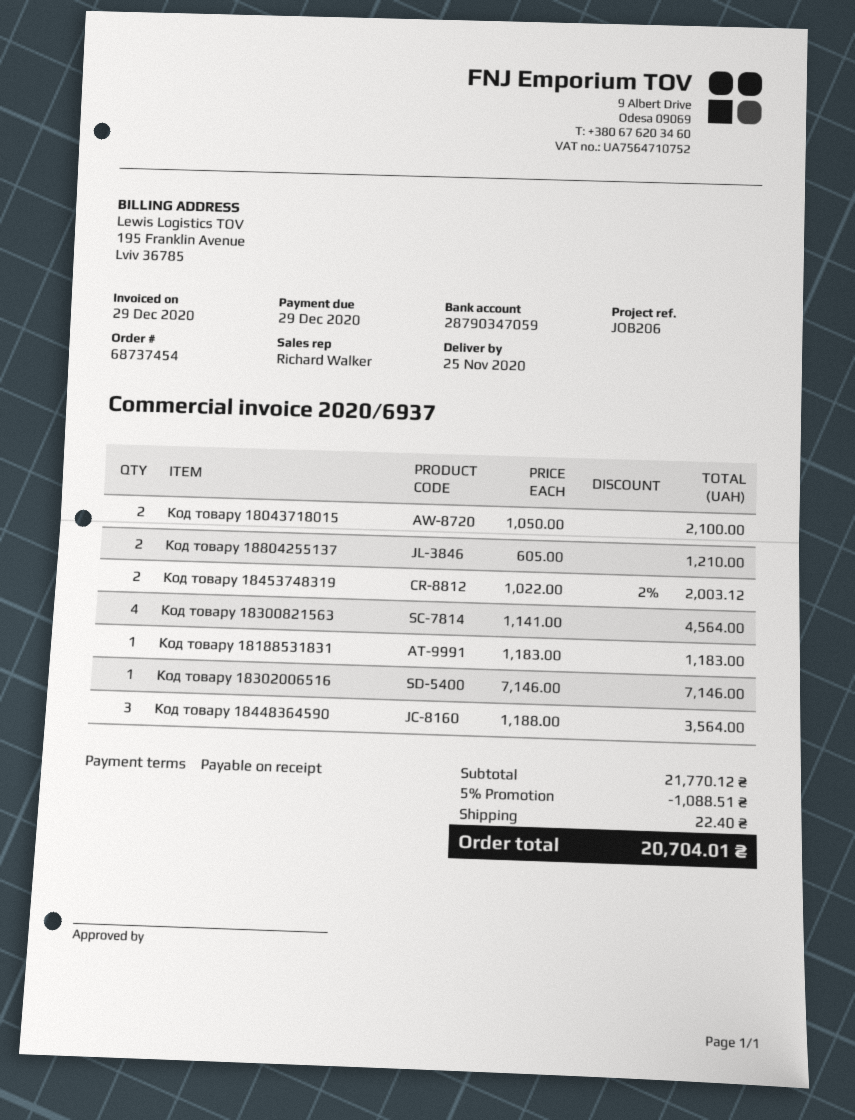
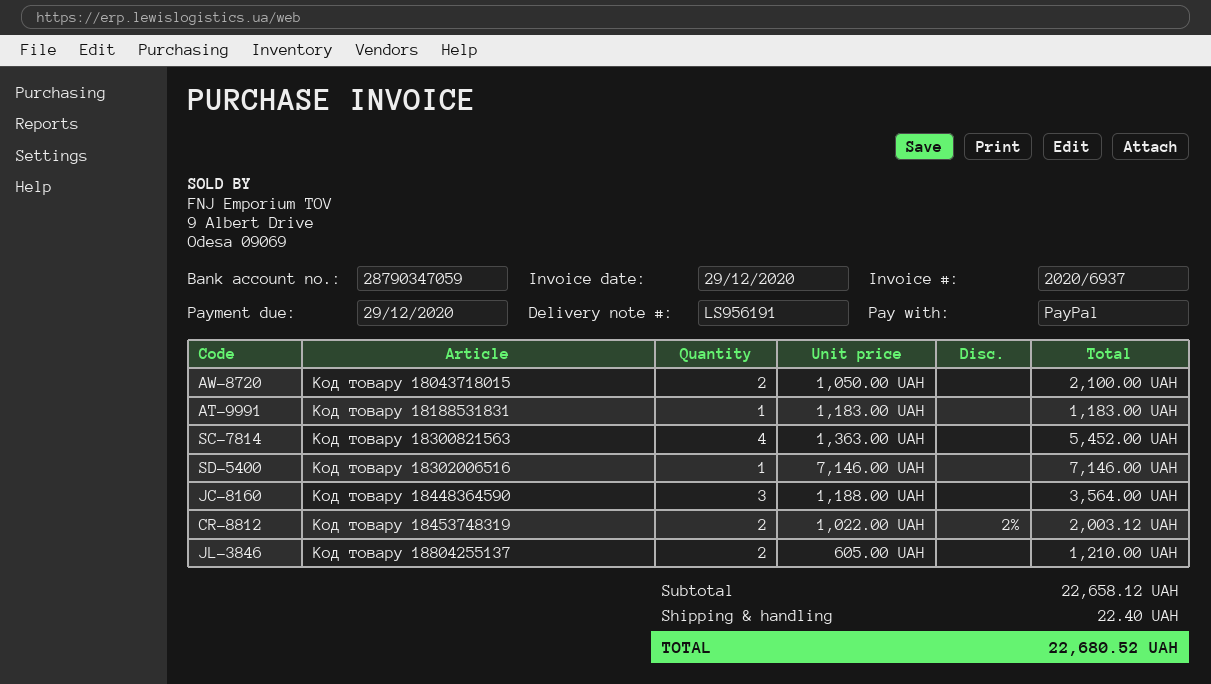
Код товару 18300821563: 4 x 1141.00 = 4564.00 -> 4 x 1363.00 = 5452.00
subtotal: 21770.12 -> 22658.12
discount: 5% = 1088.51 -> none
total: 20704.01 -> 22680.52

